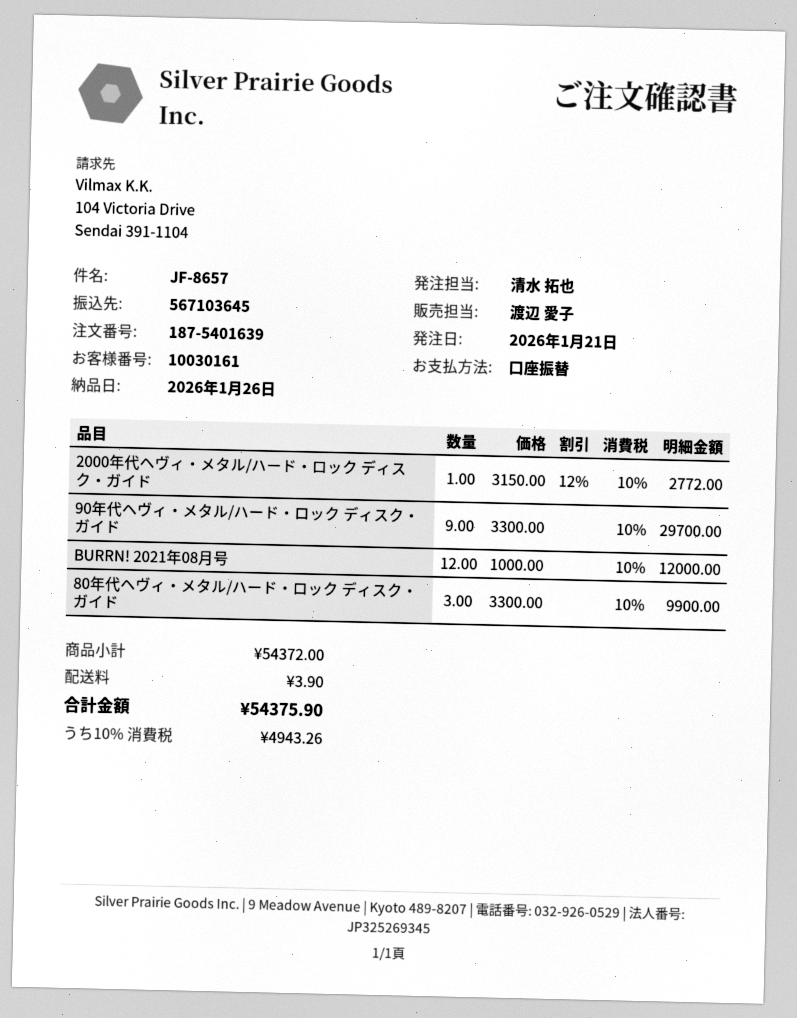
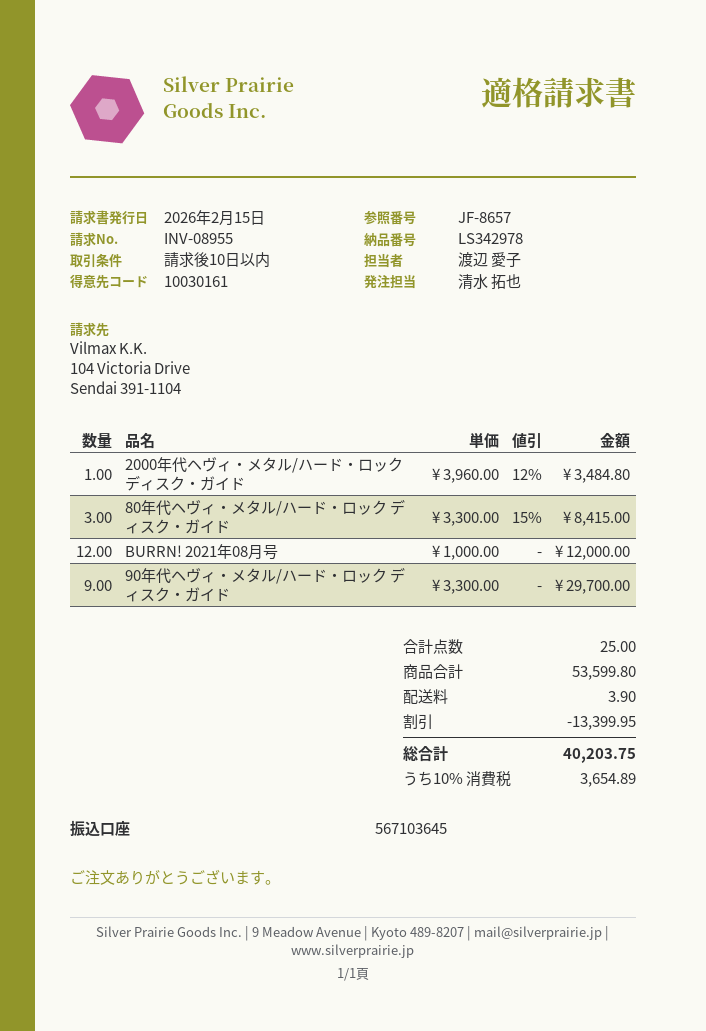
2000年代ヘヴィ・メタル/ハード・ロック ディスク・ガイド: 1 x 3150.00 - 12% = 2772.00 -> 1 x 3960.00 - 12% = 3484.80
80年代ヘヴィ・メタル/ハード・ロック ディスク・ガイド: 3 x 3300.00 = 9900.00 -> 3 x 3300.00 - 15% = 8415.00
subtotal: 54372.00 -> 53599.80
discount: none -> 13399.95
tax: 10% = 4943.26 -> 10% = 3654.89
total: 54375.90 -> 40203.75

